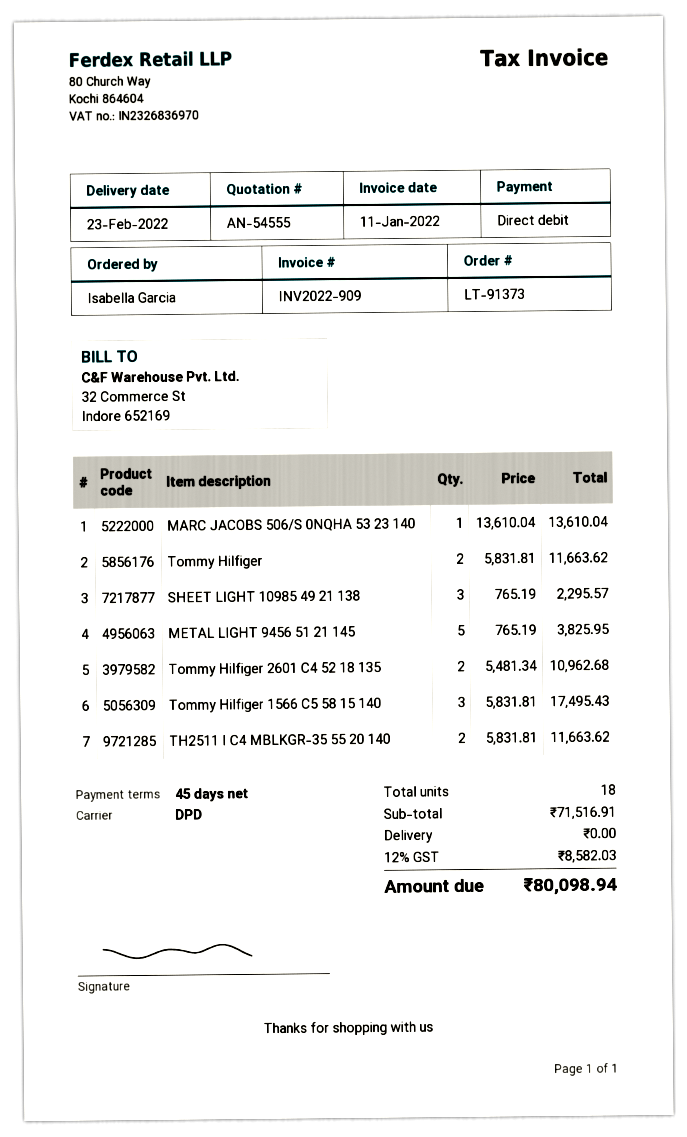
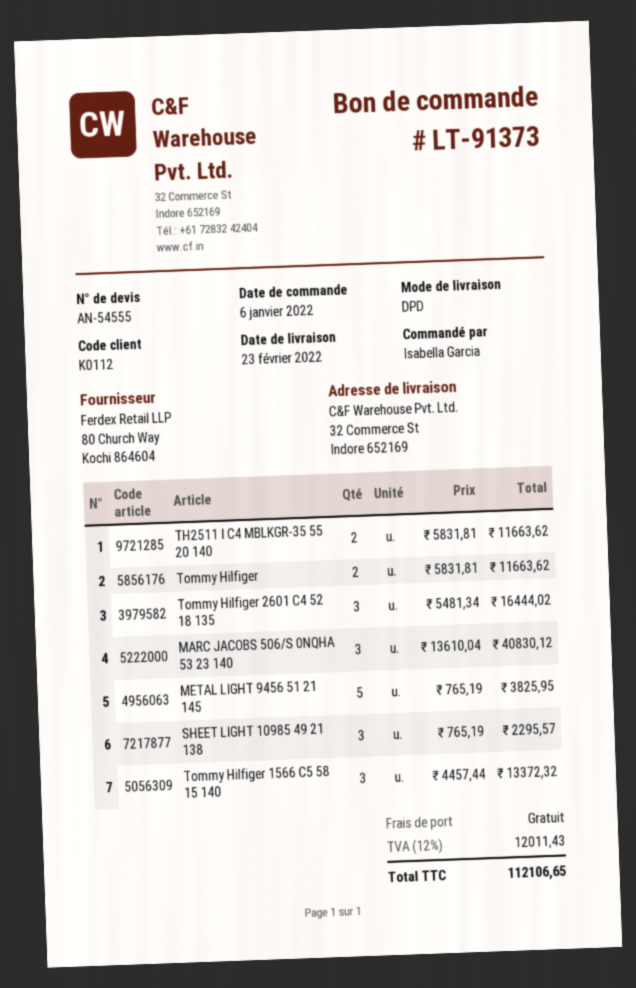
MARC JACOBS 506/S 0NQHA 53 23 140: 1 x 13610.04 = 13610.04 -> 3 x 13610.04 = 40830.12
Tommy Hilfiger 2601 C4 52 18 135: 2 x 5481.34 = 10962.68 -> 3 x 5481.34 = 16444.02
Tommy Hilfiger 1566 C5 58 15 140: 3 x 5831.81 = 17495.43 -> 3 x 4457.44 = 13372.32
tax: 12% = 8582.03 -> 12% = 12011.43
total: 80098.94 -> 112106.65

